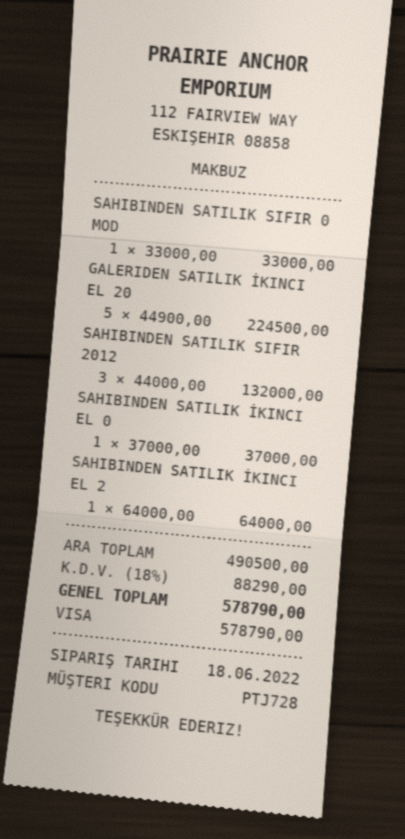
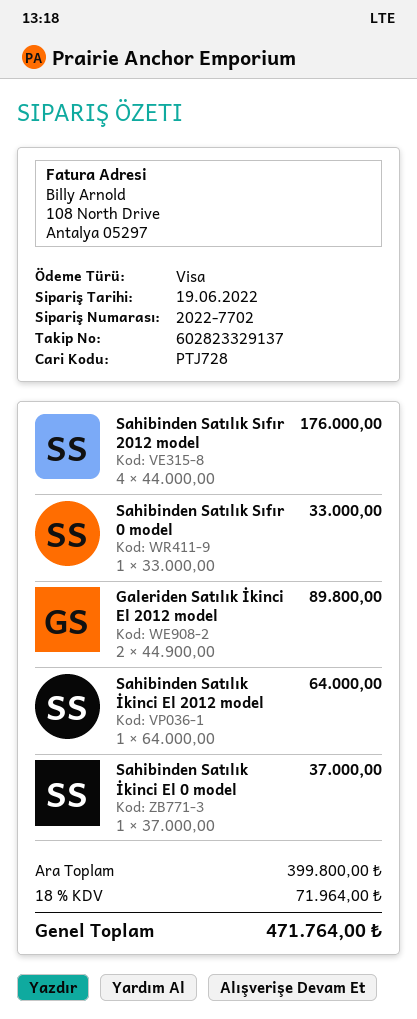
order date: 2022-06-18 -> 2022-06-19
GALERIDEN SATILIK İKINCI EL 20: 5 x 44900.00 = 224500.00 -> 2 x 44900.00 = 89800.00
SAHIBINDEN SATILIK SIFIR 2012: 3 x 44000.00 = 132000.00 -> 4 x 44000.00 = 176000.00
subtotal: 490500.00 -> 399800.00
tax: 18% = 88290.00 -> 18% = 71964.00
total: 578790.00 -> 471764.00

